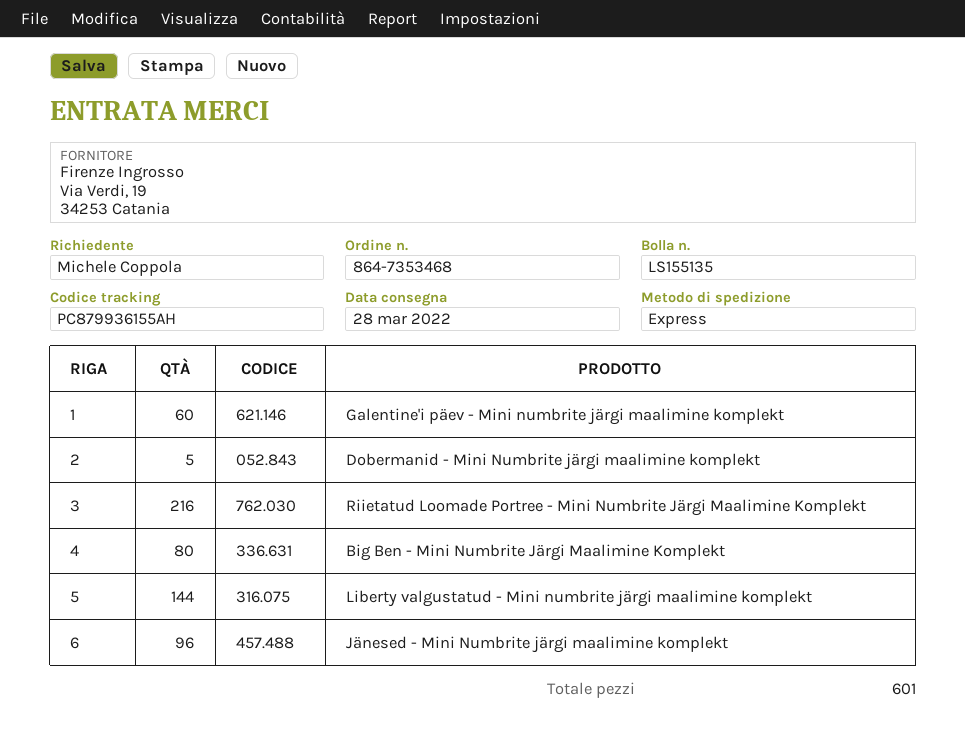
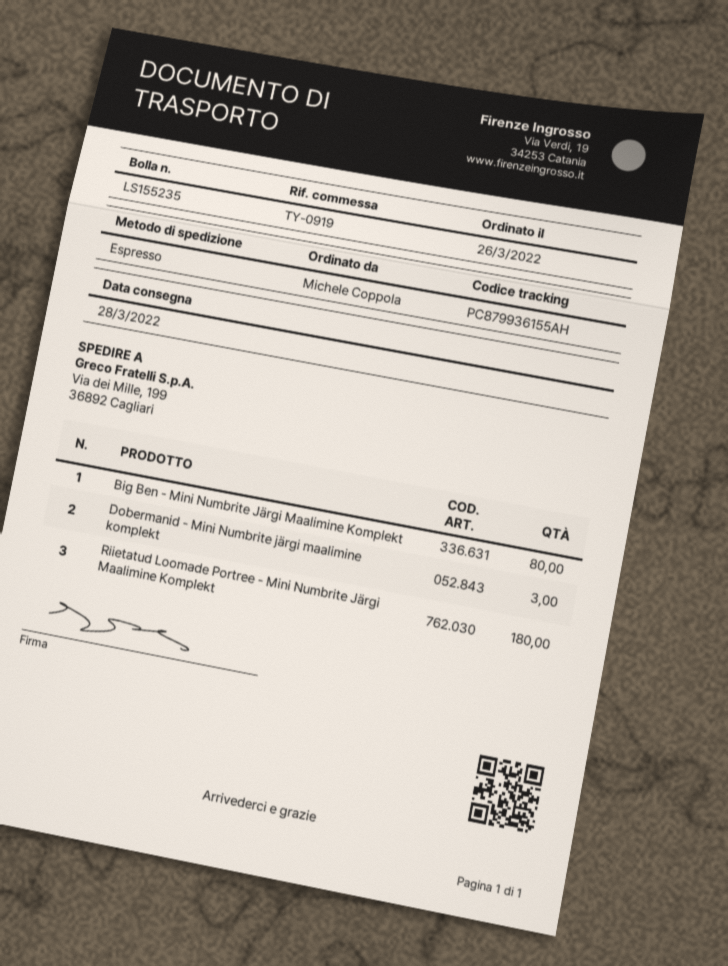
delivery note number: LS155135 -> LS155235
Galentine'i päev - Mini numbrite järgi maalimine komplekt: 60 -> none
Dobermanid - Mini Numbrite järgi maalimine komplekt: 5 -> 3
Riietatud Loomade Portree - Mini Numbrite Järgi Maalimine Komplekt: 216 -> 180
Liberty valgustatud - Mini numbrite järgi maalimine komplekt: 144 -> none
Jänesed - Mini Numbrite järgi maalimine komplekt: 96 -> none

